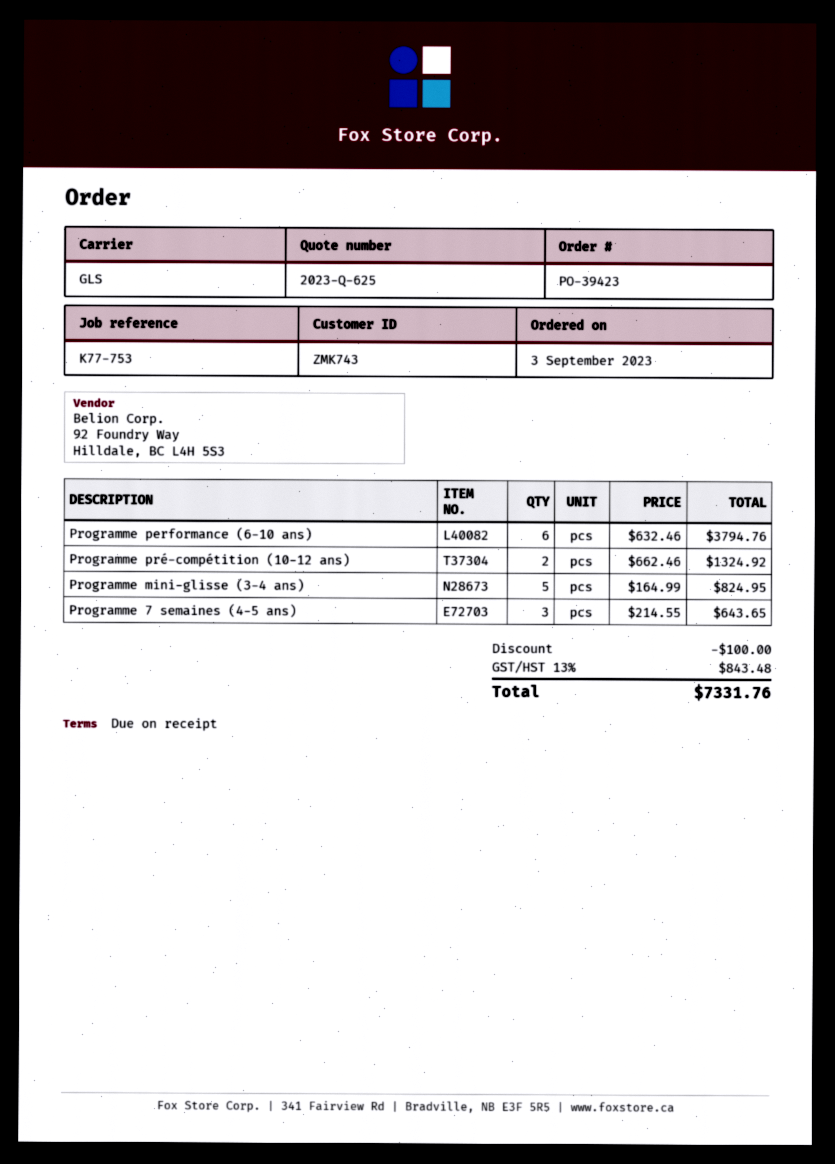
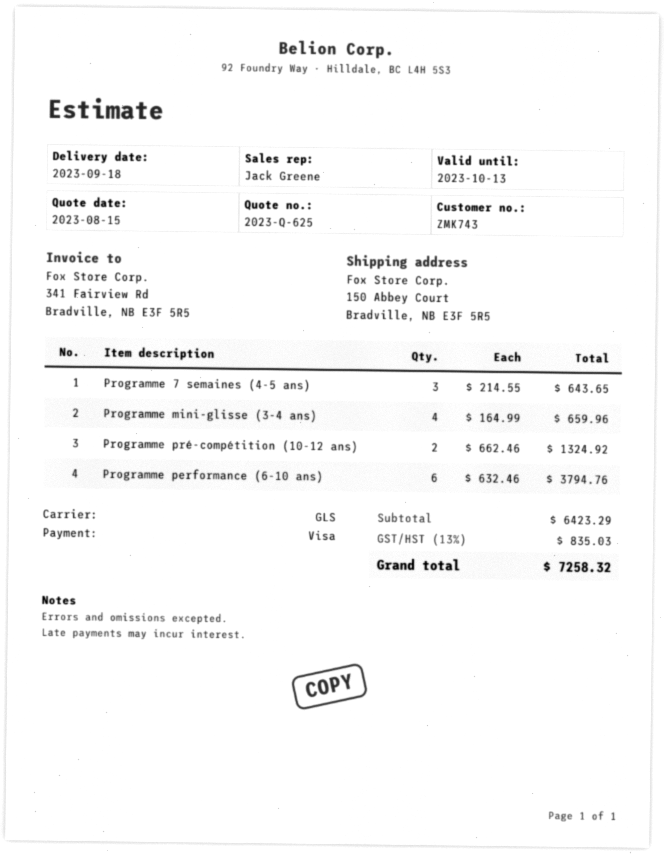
Programme mini-glisse (3-4 ans): 5 x 164.99 = 824.95 -> 4 x 164.99 = 659.96
discount: 100.00 -> none
tax: 13% = 843.48 -> 13% = 835.03
total: 7331.76 -> 7258.32

